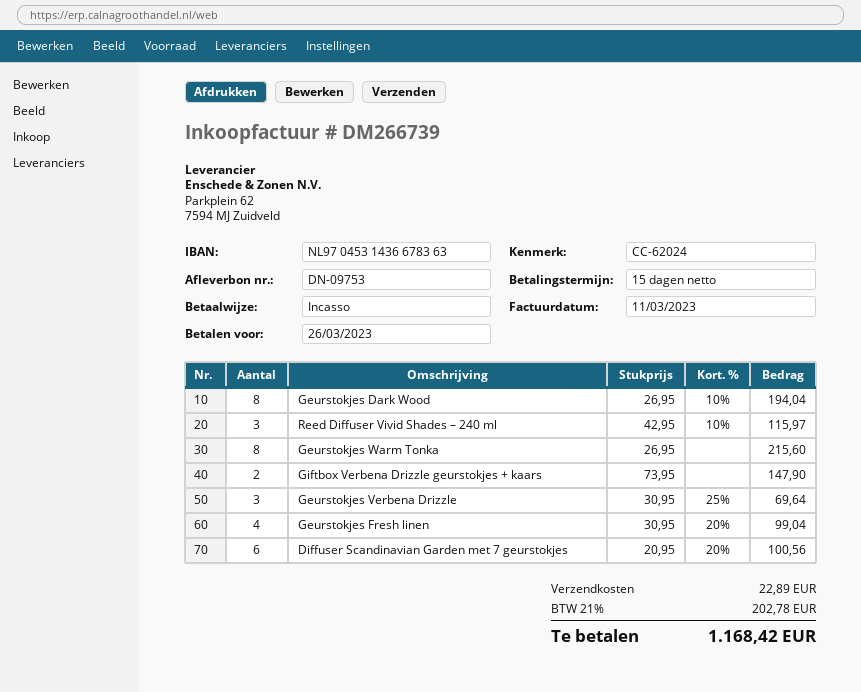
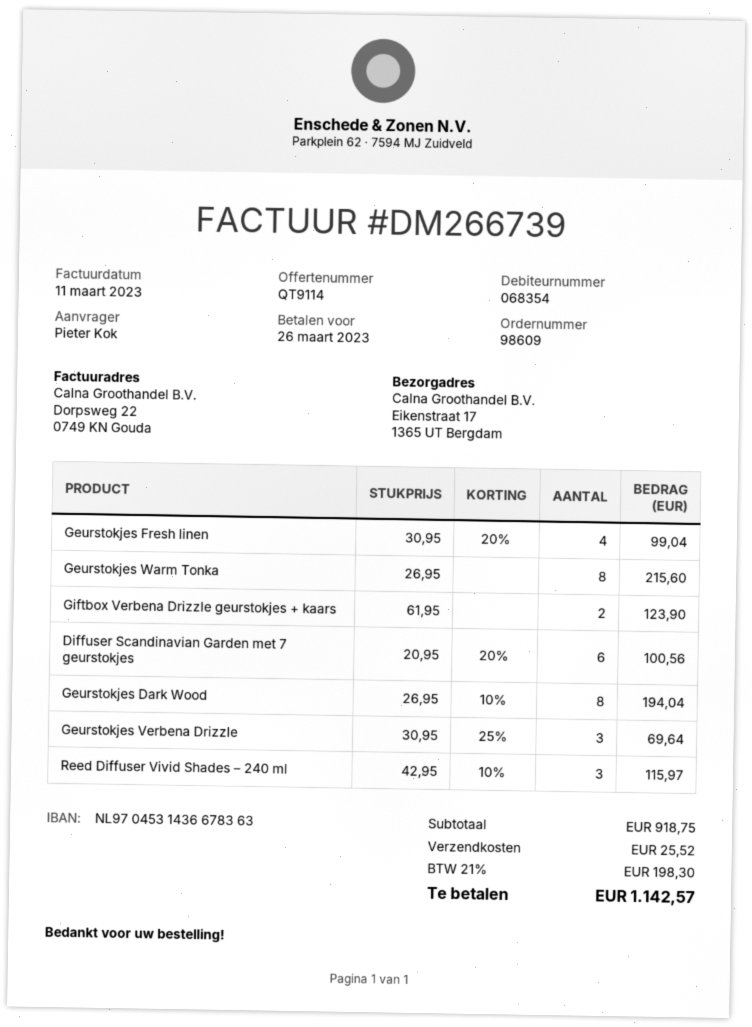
Giftbox Verbena Drizzle geurstokjes + kaars: 2 x 73.95 = 147.90 -> 2 x 61.95 = 123.90
shipping: 22.89 -> 25.52
tax: 21% = 202.78 -> 21% = 198.30
total: 1168.42 -> 1142.57

